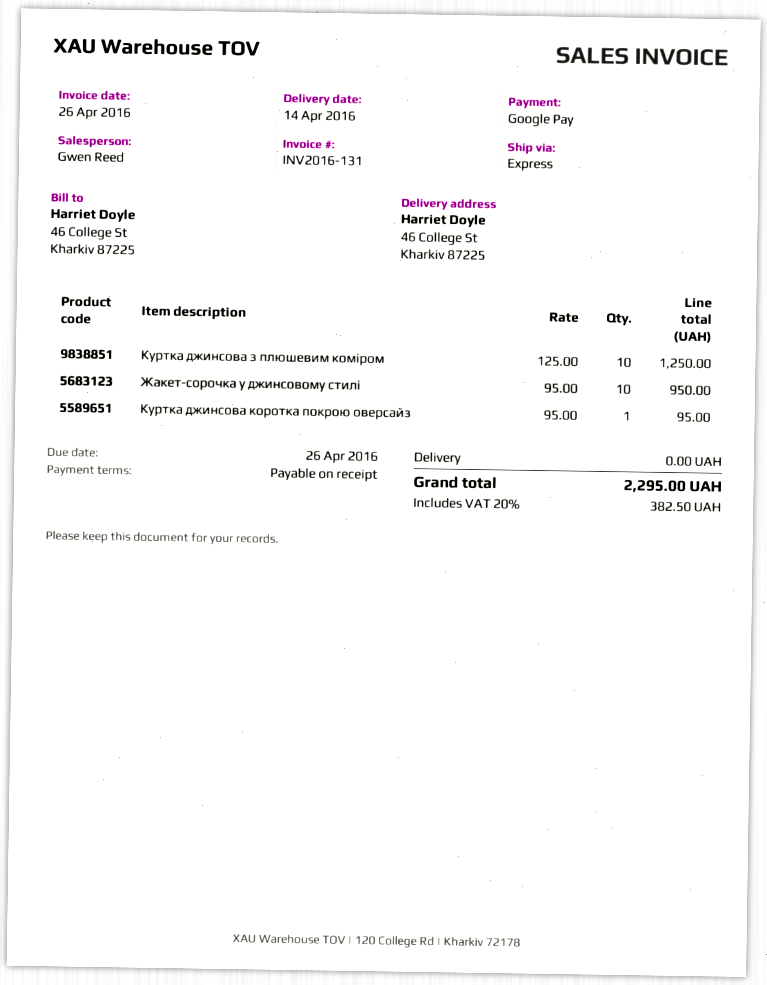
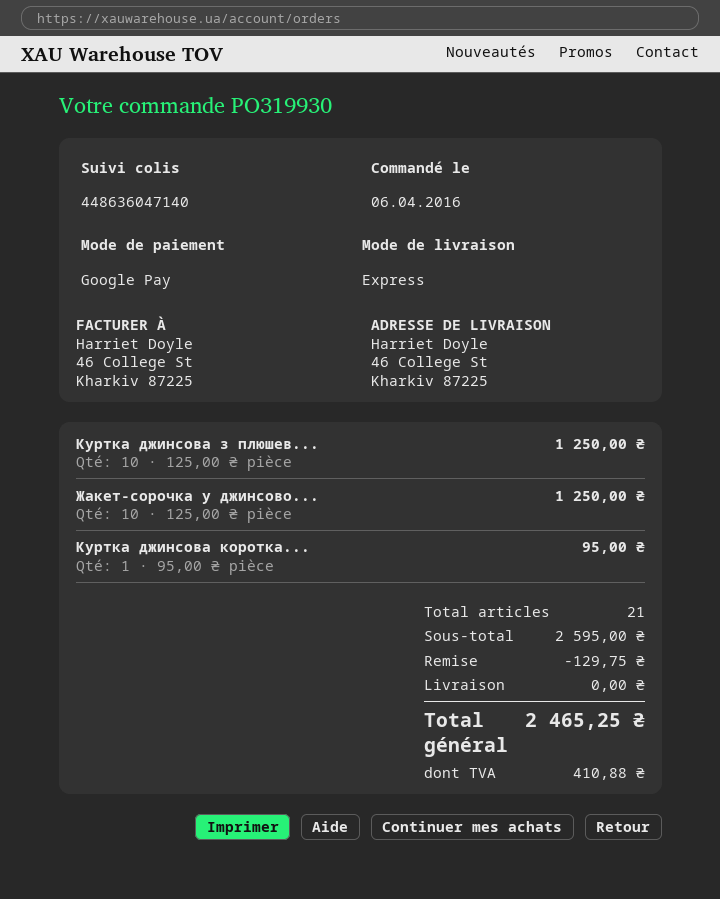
Жакет-сорочка у джинсовому стилі: 10 x 95.00 = 950.00 -> 10 x 125.00 = 1250.00
discount: none -> 129.75
tax: 382.50 -> 410.88
total: 2295.00 -> 2465.25

